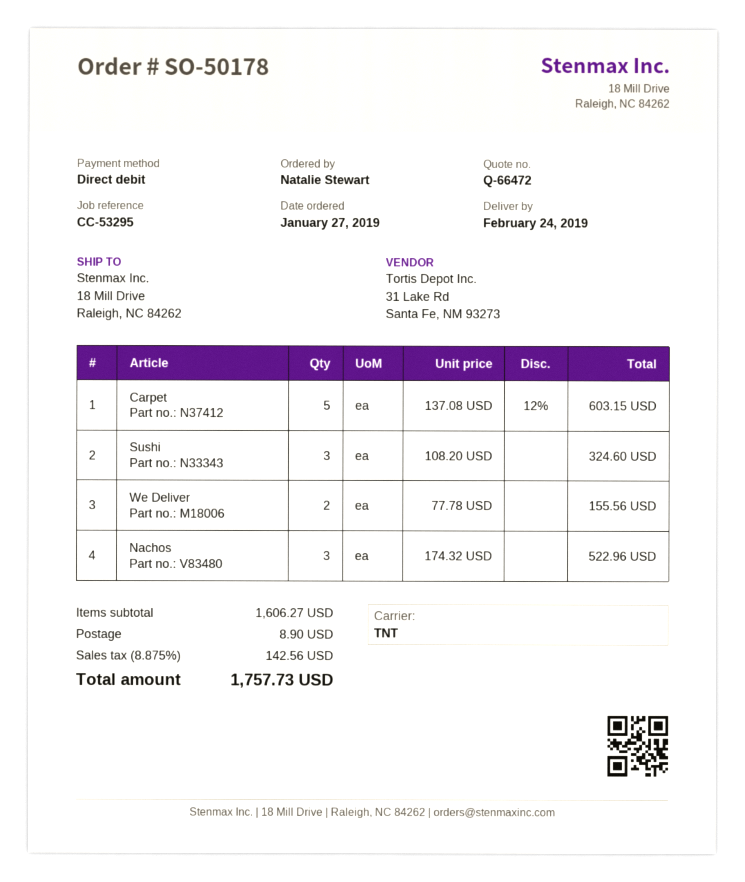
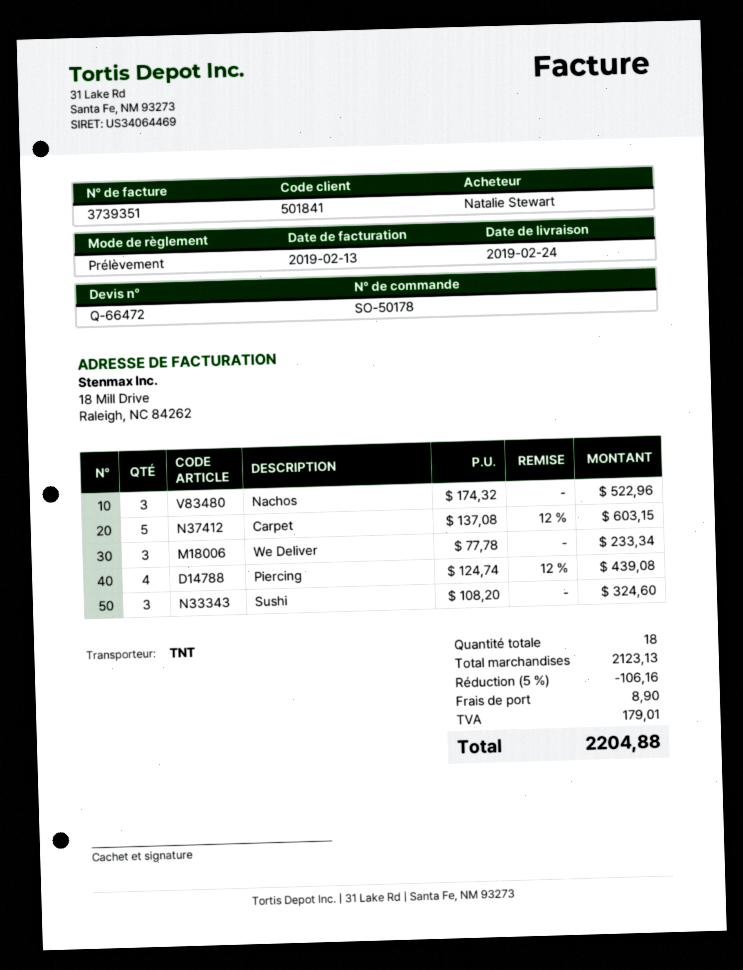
We Deliver: 2 x 77.78 = 155.56 -> 3 x 77.78 = 233.34
Piercing: none -> 4 x 124.74 - 12% = 439.08
subtotal: 1606.27 -> 2123.13
discount: none -> 5% = 106.16
tax: 142.56 -> 179.01
total: 1757.73 -> 2204.88

